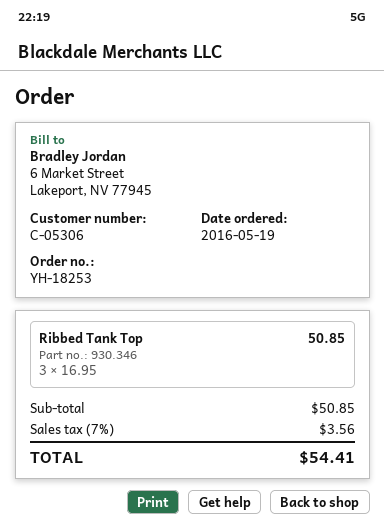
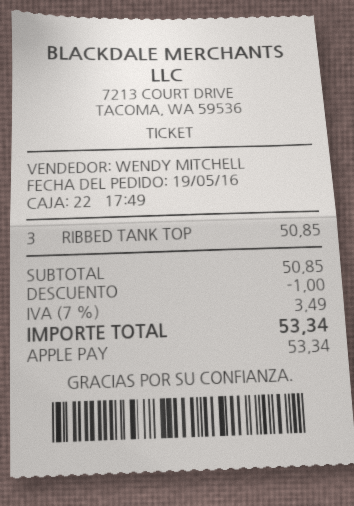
discount: none -> 1.00
tax: 7% = 3.56 -> 7% = 3.49
total: 54.41 -> 53.34

